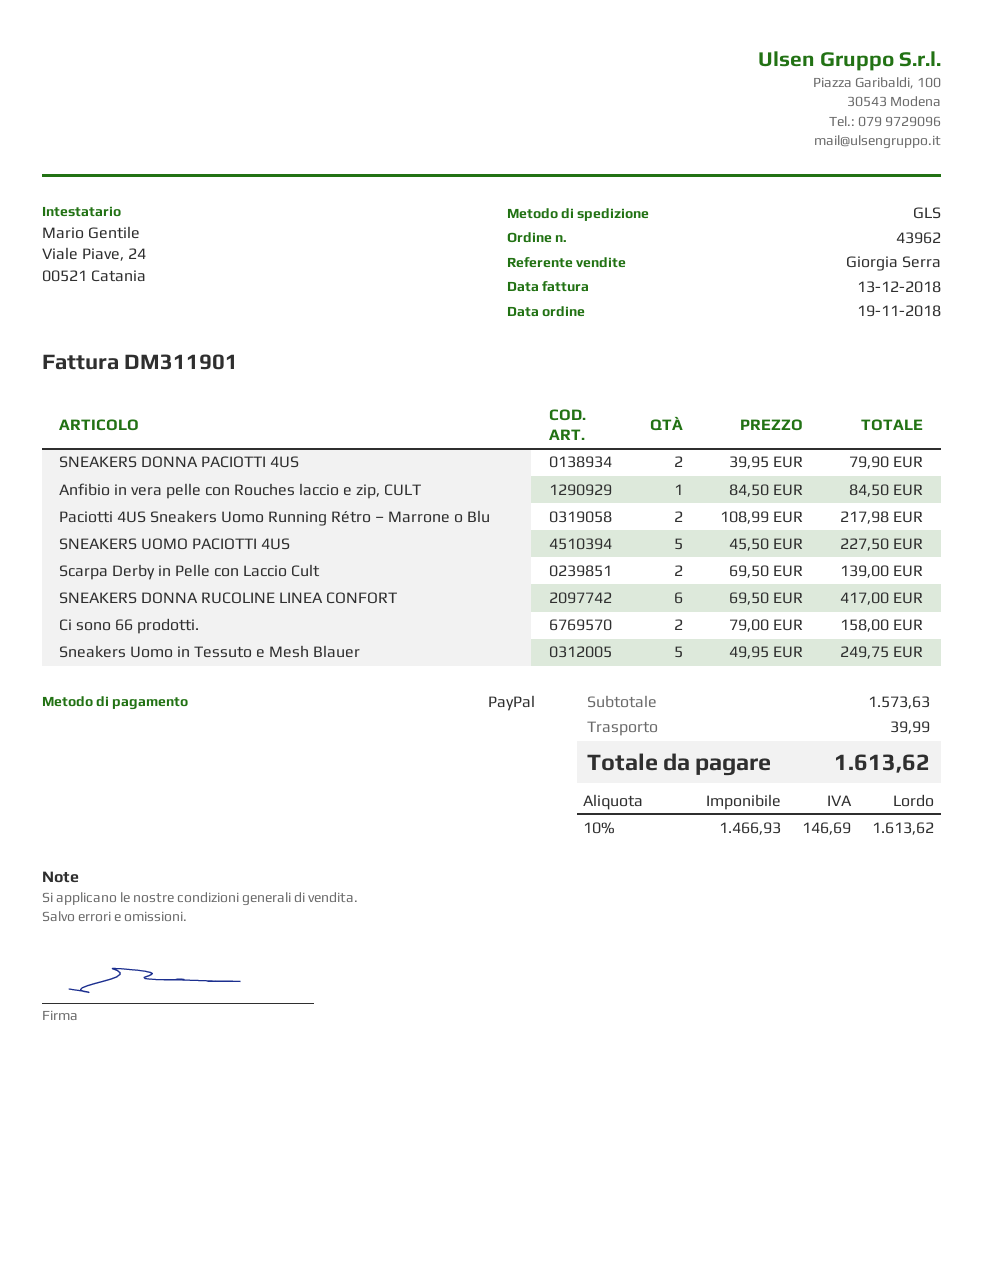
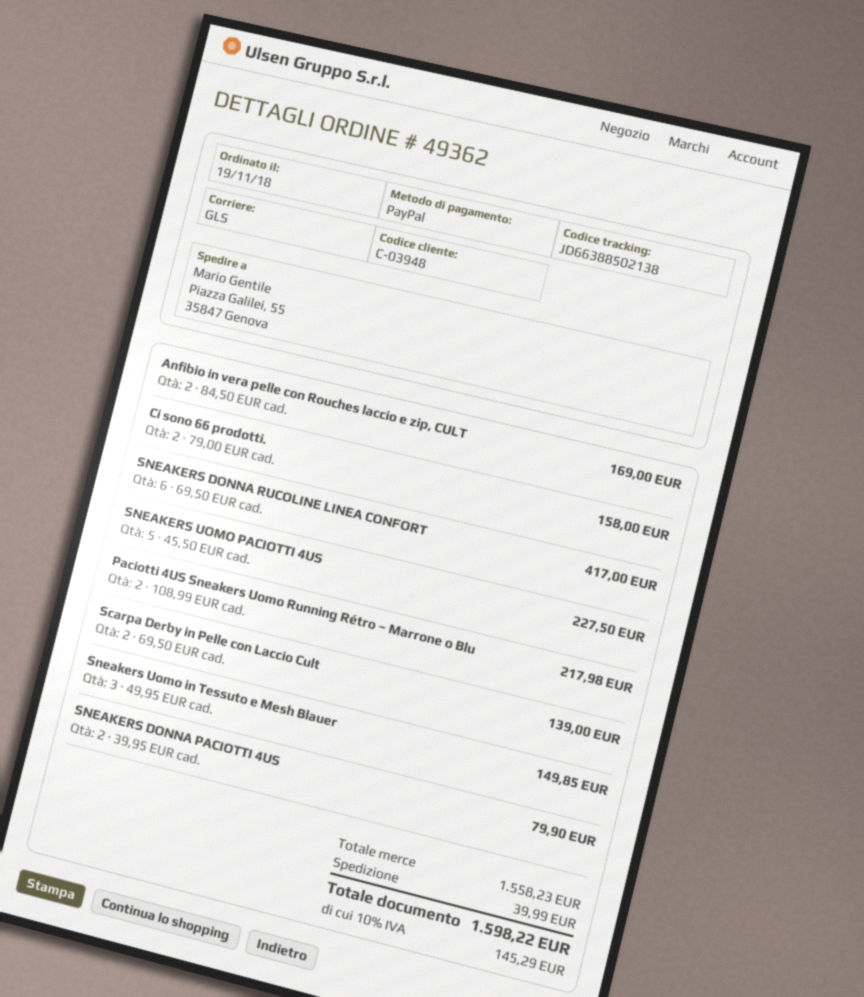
order number: 43962 -> 49362
Anfibio in vera pelle con Rouches laccio e zip, CULT: 1 x 84.50 = 84.50 -> 2 x 84.50 = 169.00
Sneakers Uomo in Tessuto e Mesh Blauer: 5 x 49.95 = 249.75 -> 3 x 49.95 = 149.85
subtotal: 1573.63 -> 1558.23
tax: 10% = 146.69 -> 10% = 145.29
total: 1613.62 -> 1598.22

